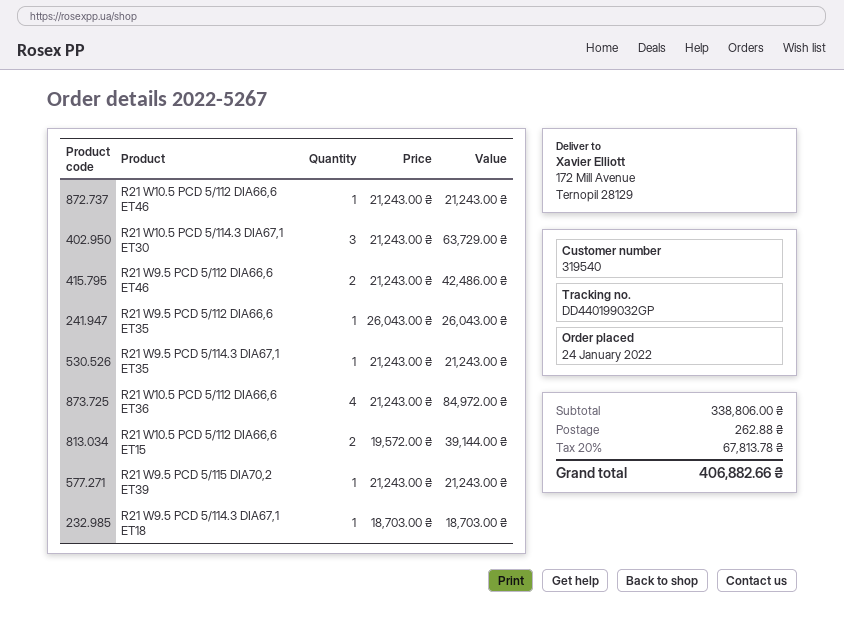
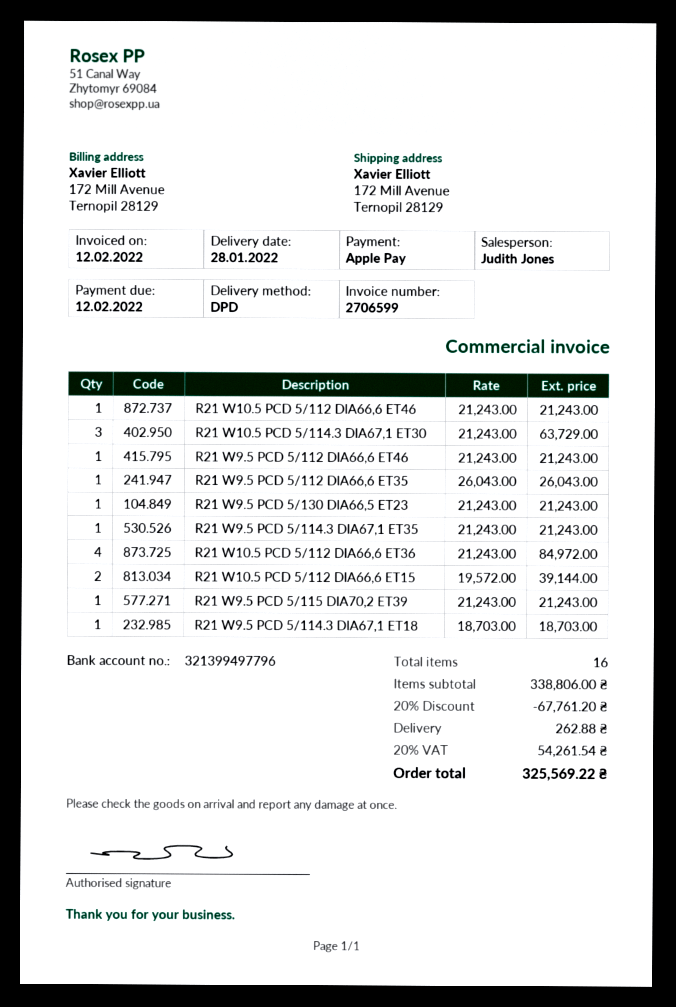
R21 W9.5 PCD 5/112 DIA66,6 ET46: 2 x 21243.00 = 42486.00 -> 1 x 21243.00 = 21243.00
R21 W9.5 PCD 5/130 DIA66,5 ET23: none -> 1 x 21243.00 = 21243.00
discount: none -> 20% = 67761.20
tax: 20% = 67813.78 -> 20% = 54261.54
total: 406882.66 -> 325569.22

